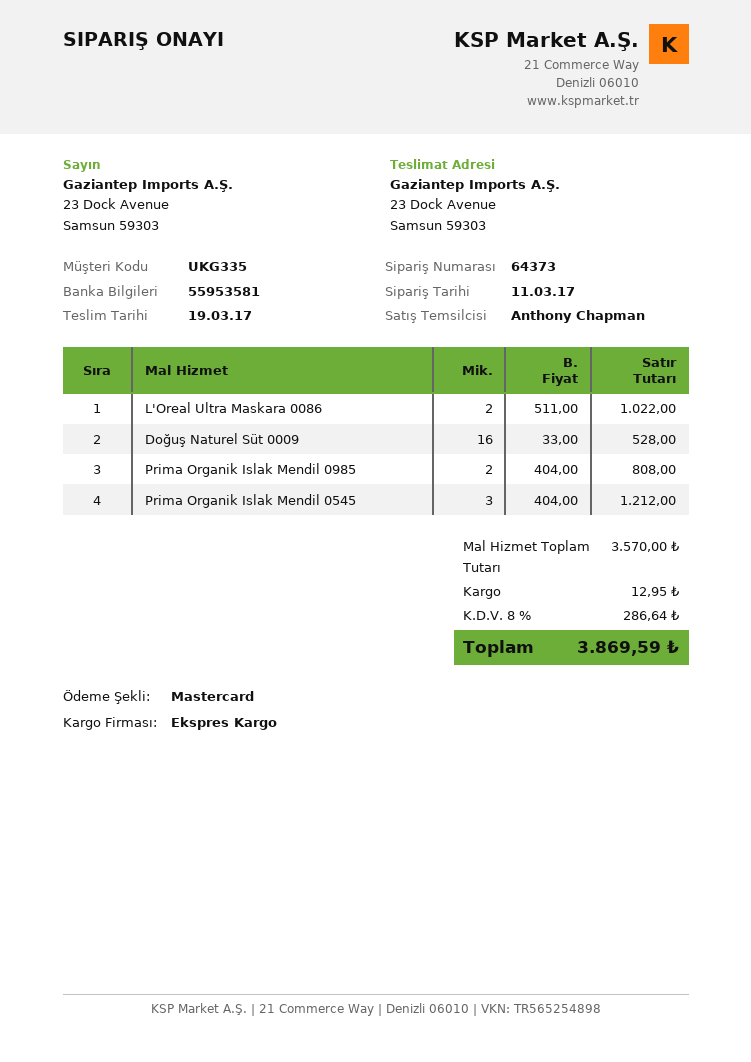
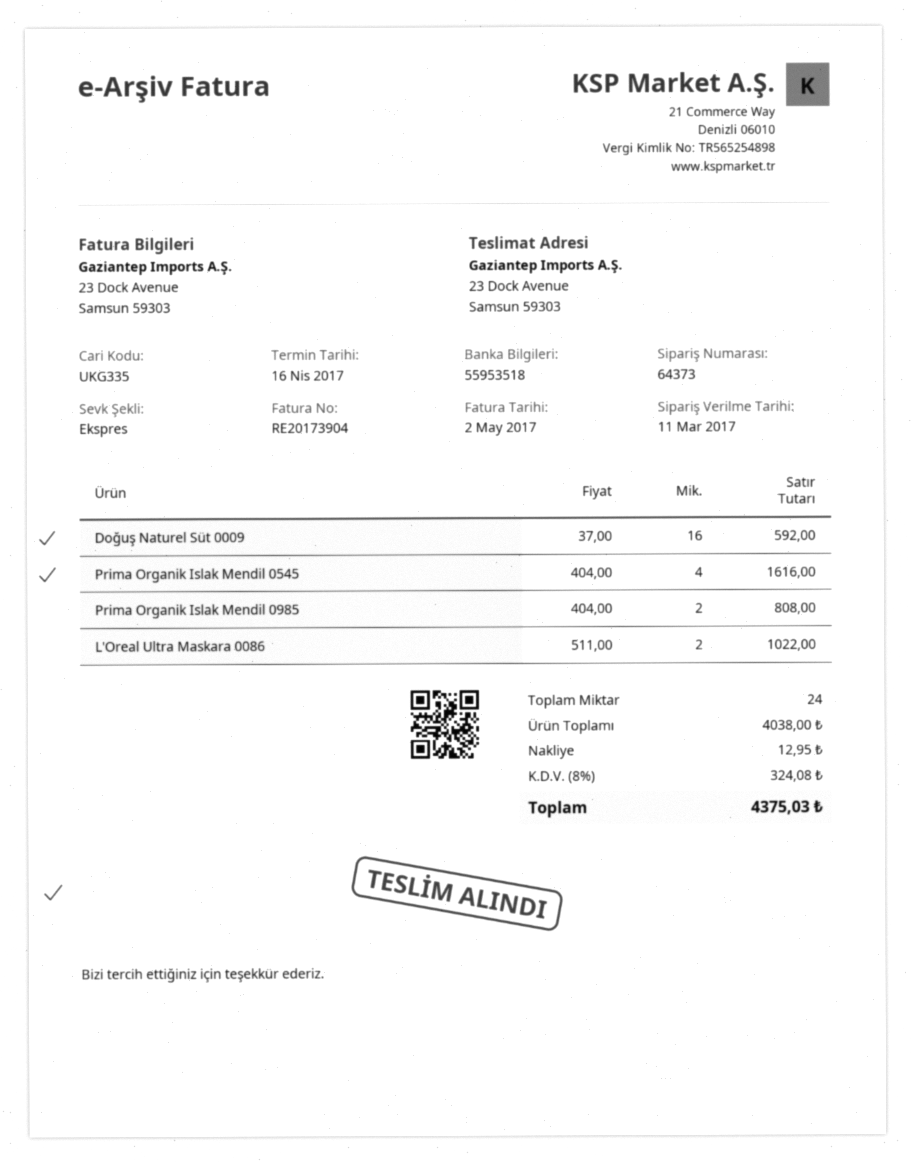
delivery date: 2017-03-19 -> 2017-04-16
bank account: 55953581 -> 55953518
Doğuş Naturel Süt 0009: 16 x 33.00 = 528.00 -> 16 x 37.00 = 592.00
Prima Organik Islak Mendil 0545: 3 x 404.00 = 1212.00 -> 4 x 404.00 = 1616.00
subtotal: 3570.00 -> 4038.00
tax: 8% = 286.64 -> 8% = 324.08
total: 3869.59 -> 4375.03

